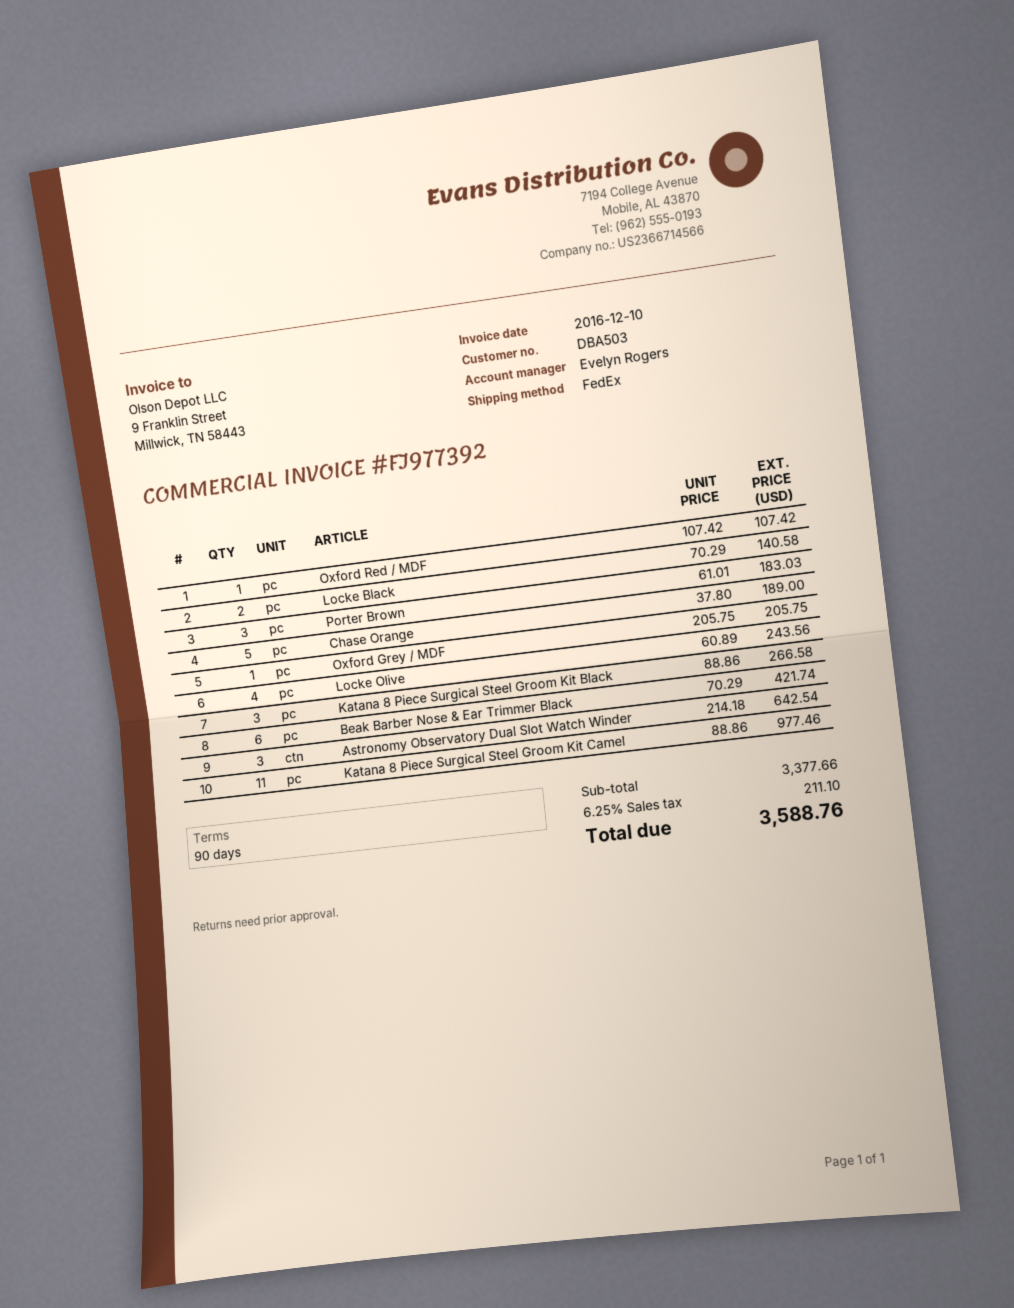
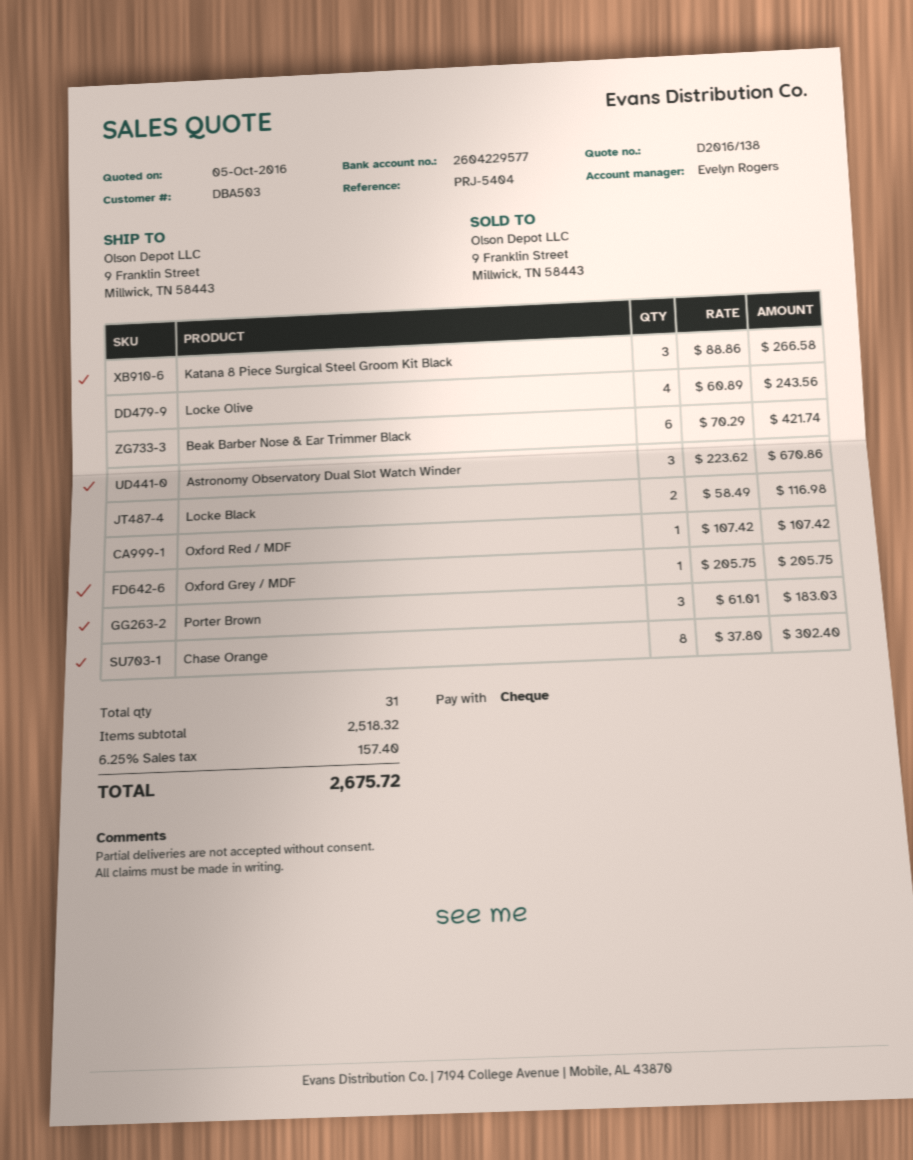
Locke Black: 2 x 70.29 = 140.58 -> 2 x 58.49 = 116.98
Chase Orange: 5 x 37.80 = 189.00 -> 8 x 37.80 = 302.40
Astronomy Observatory Dual Slot Watch Winder: 3 x 214.18 = 642.54 -> 3 x 223.62 = 670.86
Katana 8 Piece Surgical Steel Groom Kit Camel: 11 x 88.86 = 977.46 -> none
subtotal: 3377.66 -> 2518.32
tax: 6.25% = 211.10 -> 6.25% = 157.40
total: 3588.76 -> 2675.72

